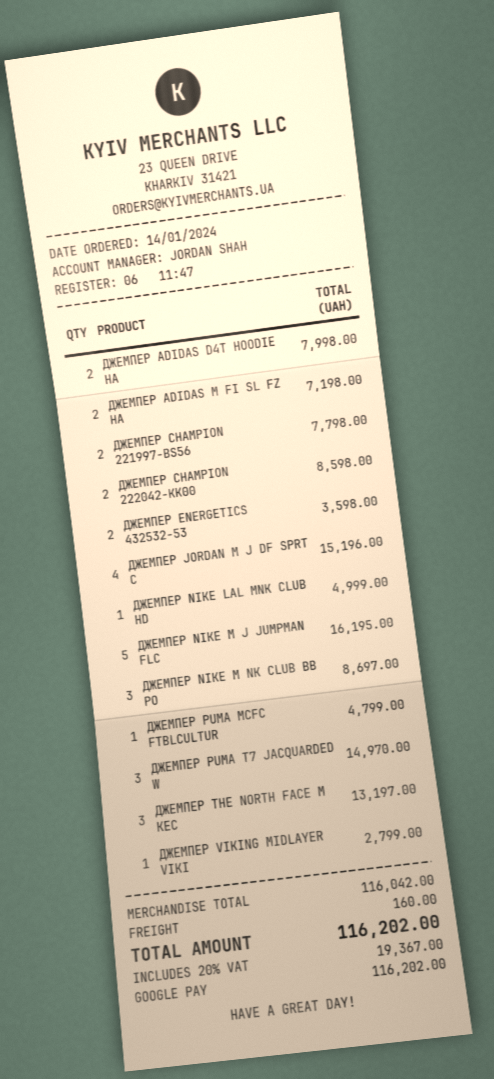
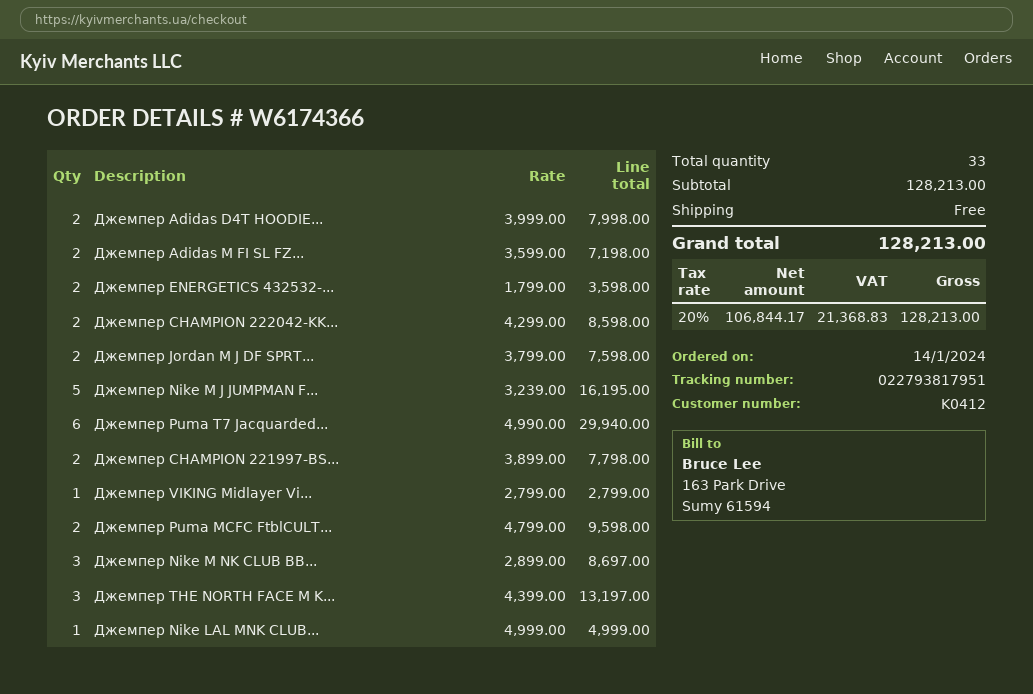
ДЖЕМПЕР JORDAN M J DF SPRT C: 4 for 15196.00 -> 2 for 7598.00
ДЖЕМПЕР PUMA MCFC FTBLCULTUR: 1 for 4799.00 -> 2 for 9598.00
ДЖЕМПЕР PUMA T7 JACQUARDED W: 3 for 14970.00 -> 6 for 29940.00
subtotal: 116042.00 -> 128213.00
shipping: 160.00 -> 0.00
tax: 20% = 19367.00 -> 20% = 21368.83
total: 116202.00 -> 128213.00

